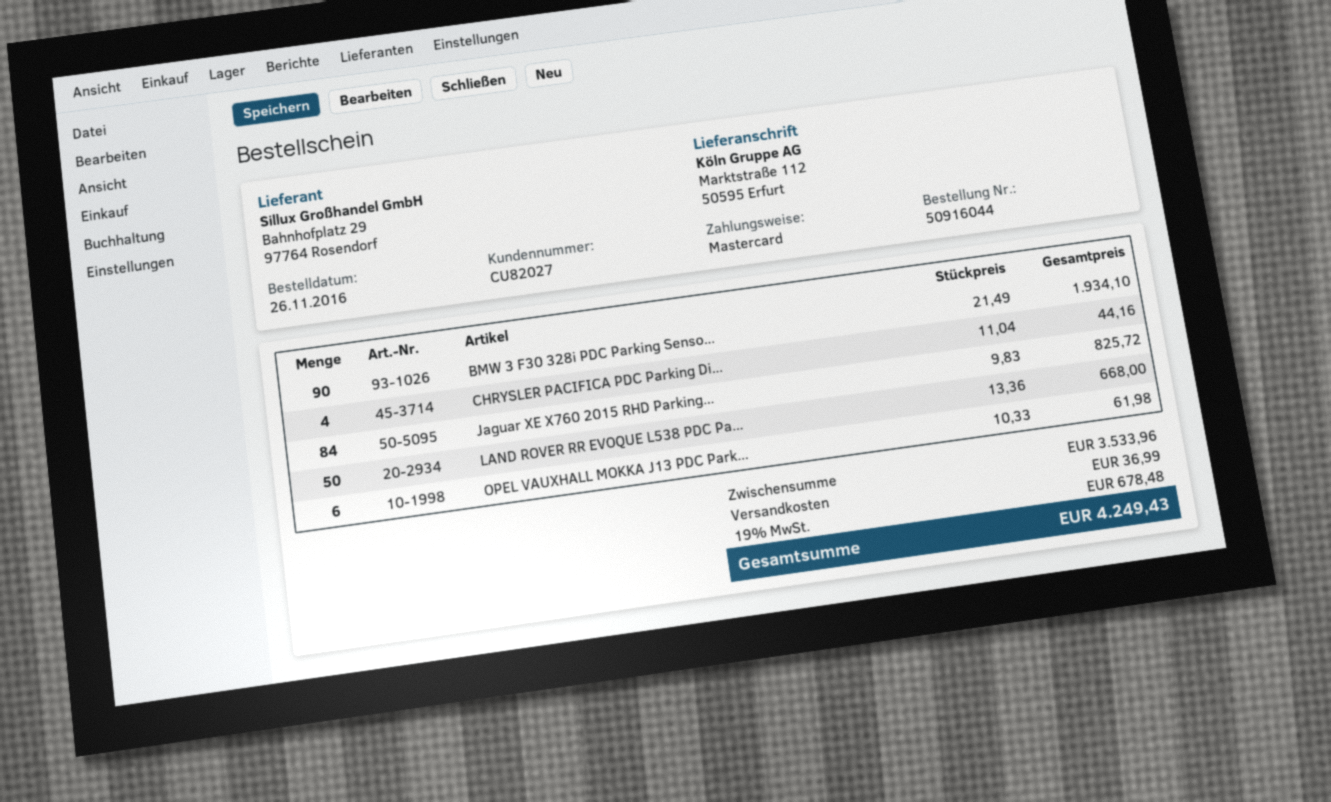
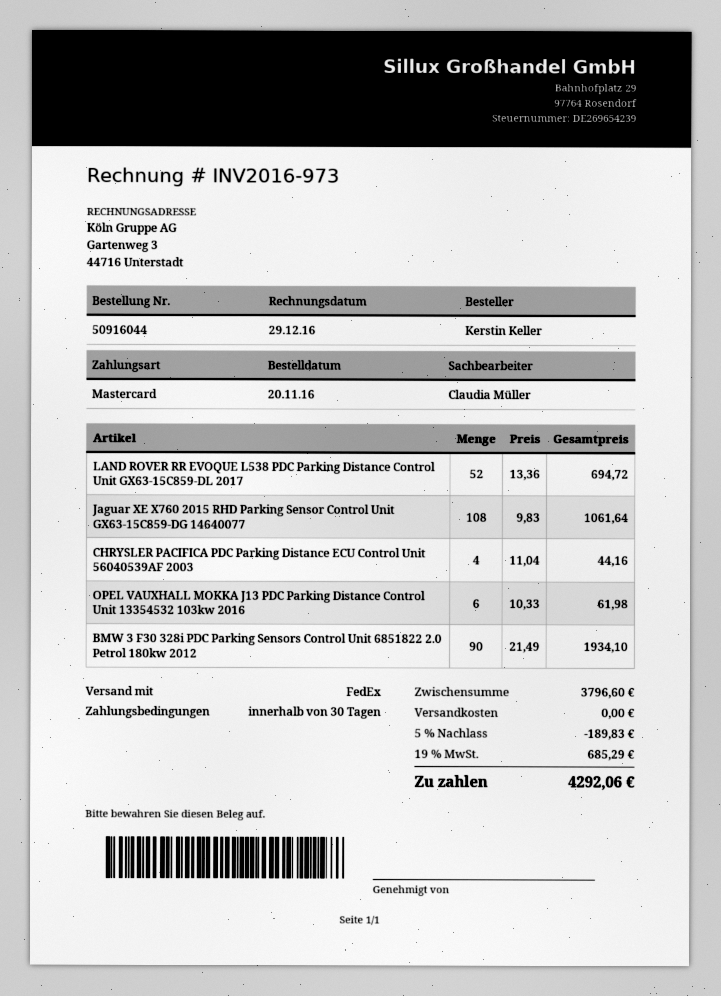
order date: 2016-11-26 -> 2016-11-20
Jaguar XE X760 2015 RHD Parking...: 84 x 9.83 = 825.72 -> 108 x 9.83 = 1061.64
LAND ROVER RR EVOQUE L538 PDC Pa...: 50 x 13.36 = 668.00 -> 52 x 13.36 = 694.72
subtotal: 3533.96 -> 3796.60
discount: none -> 5% = 189.83
shipping: 36.99 -> 0.00
tax: 19% = 678.48 -> 19% = 685.29
total: 4249.43 -> 4292.06

